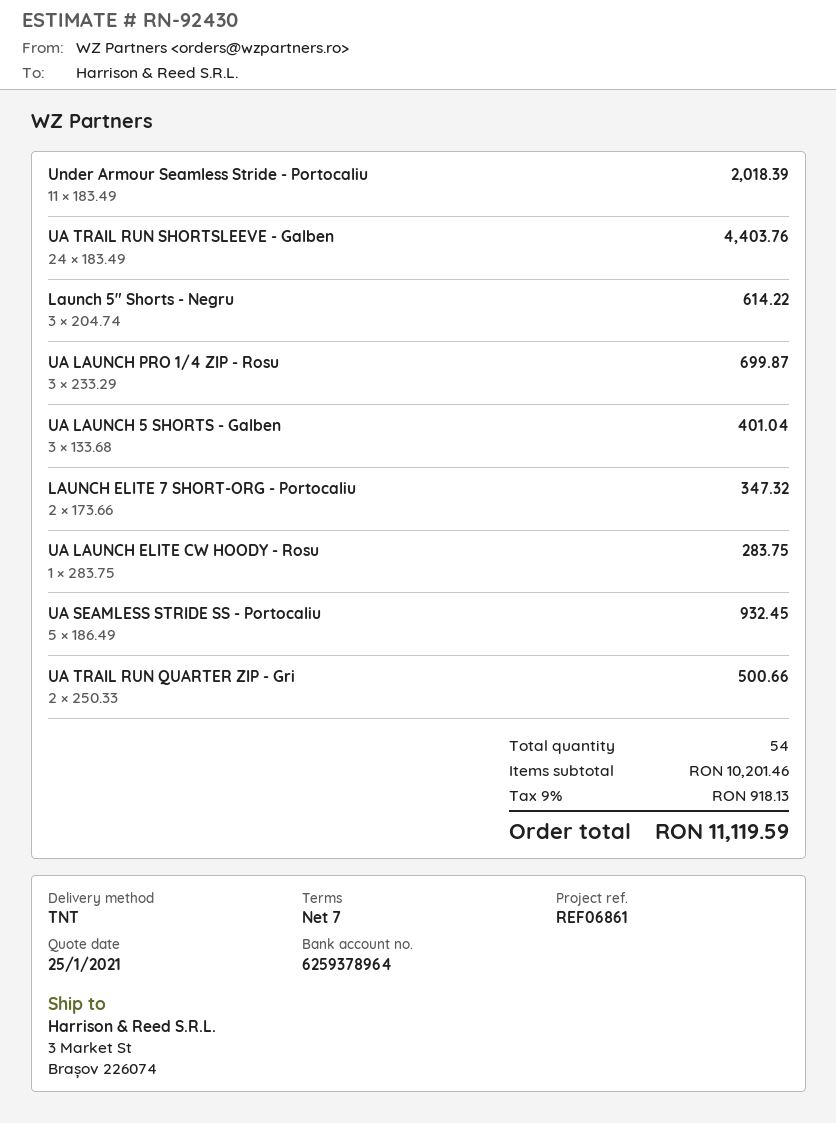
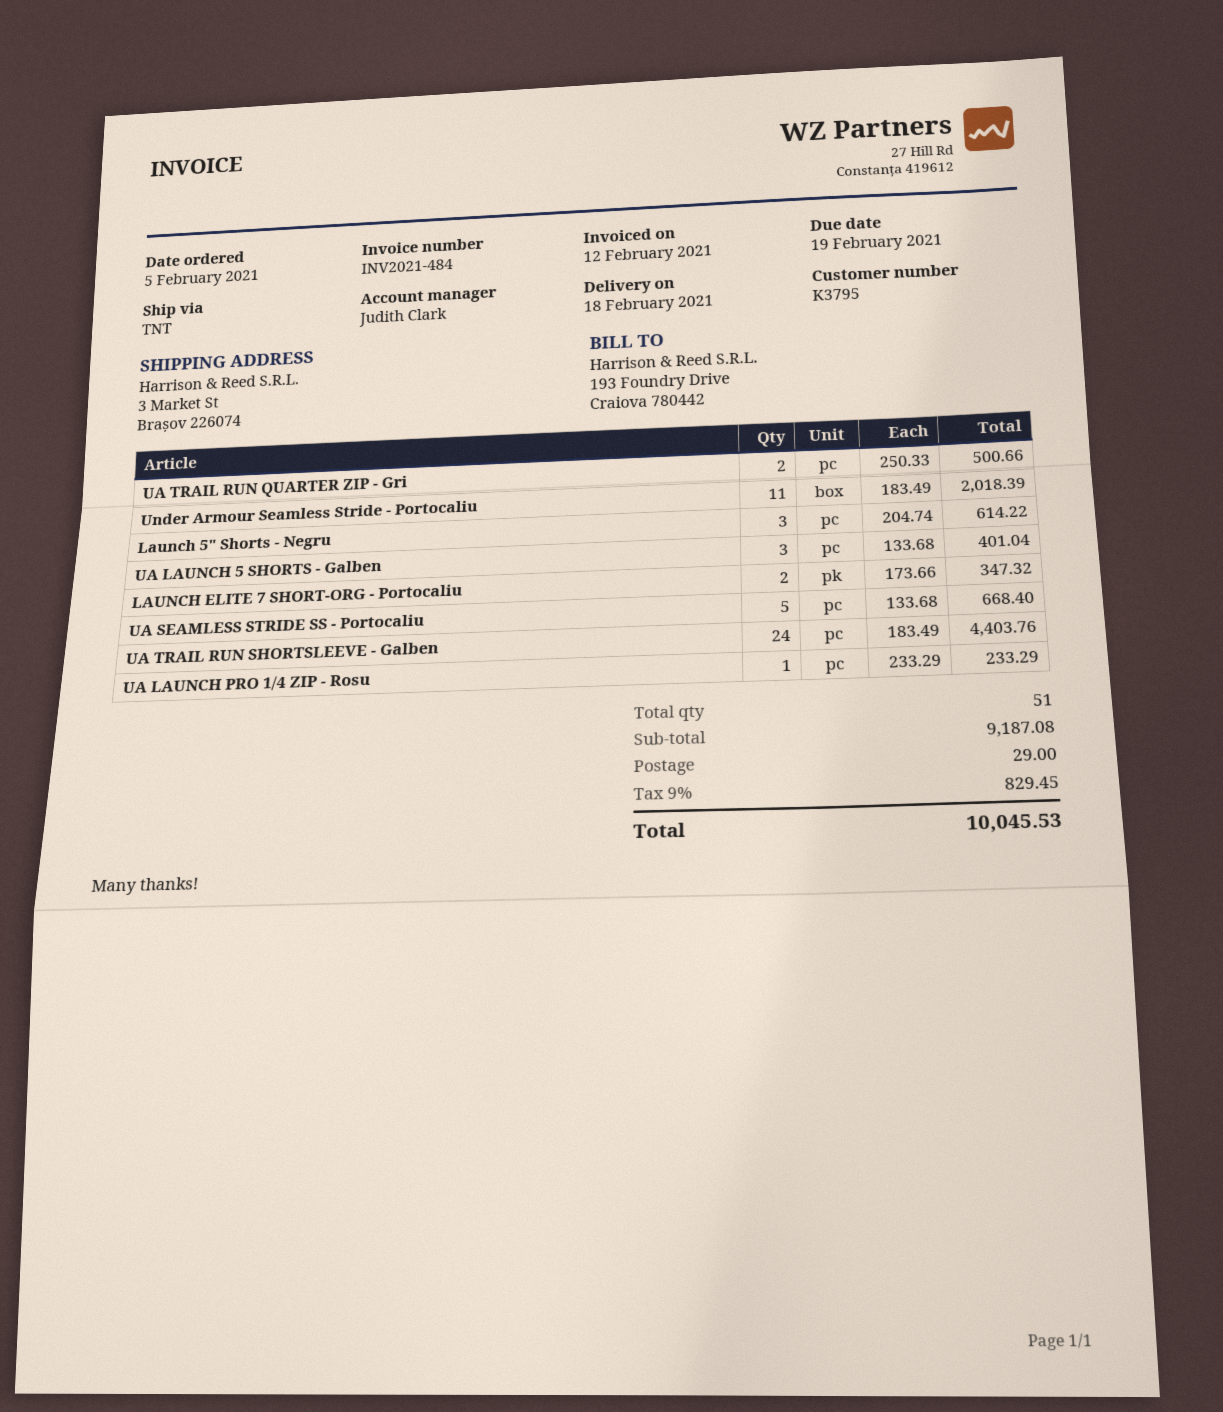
UA LAUNCH PRO 1/4 ZIP - Rosu: 3 x 233.29 = 699.87 -> 1 x 233.29 = 233.29
UA LAUNCH ELITE CW HOODY - Rosu: 1 x 283.75 = 283.75 -> none
UA SEAMLESS STRIDE SS - Portocaliu: 5 x 186.49 = 932.45 -> 5 x 133.68 = 668.40
total quantity: 54 -> 51
subtotal: 10201.46 -> 9187.08
shipping: none -> 29.00
tax: 9% = 918.13 -> 9% = 829.45
total: 11119.59 -> 10045.53

